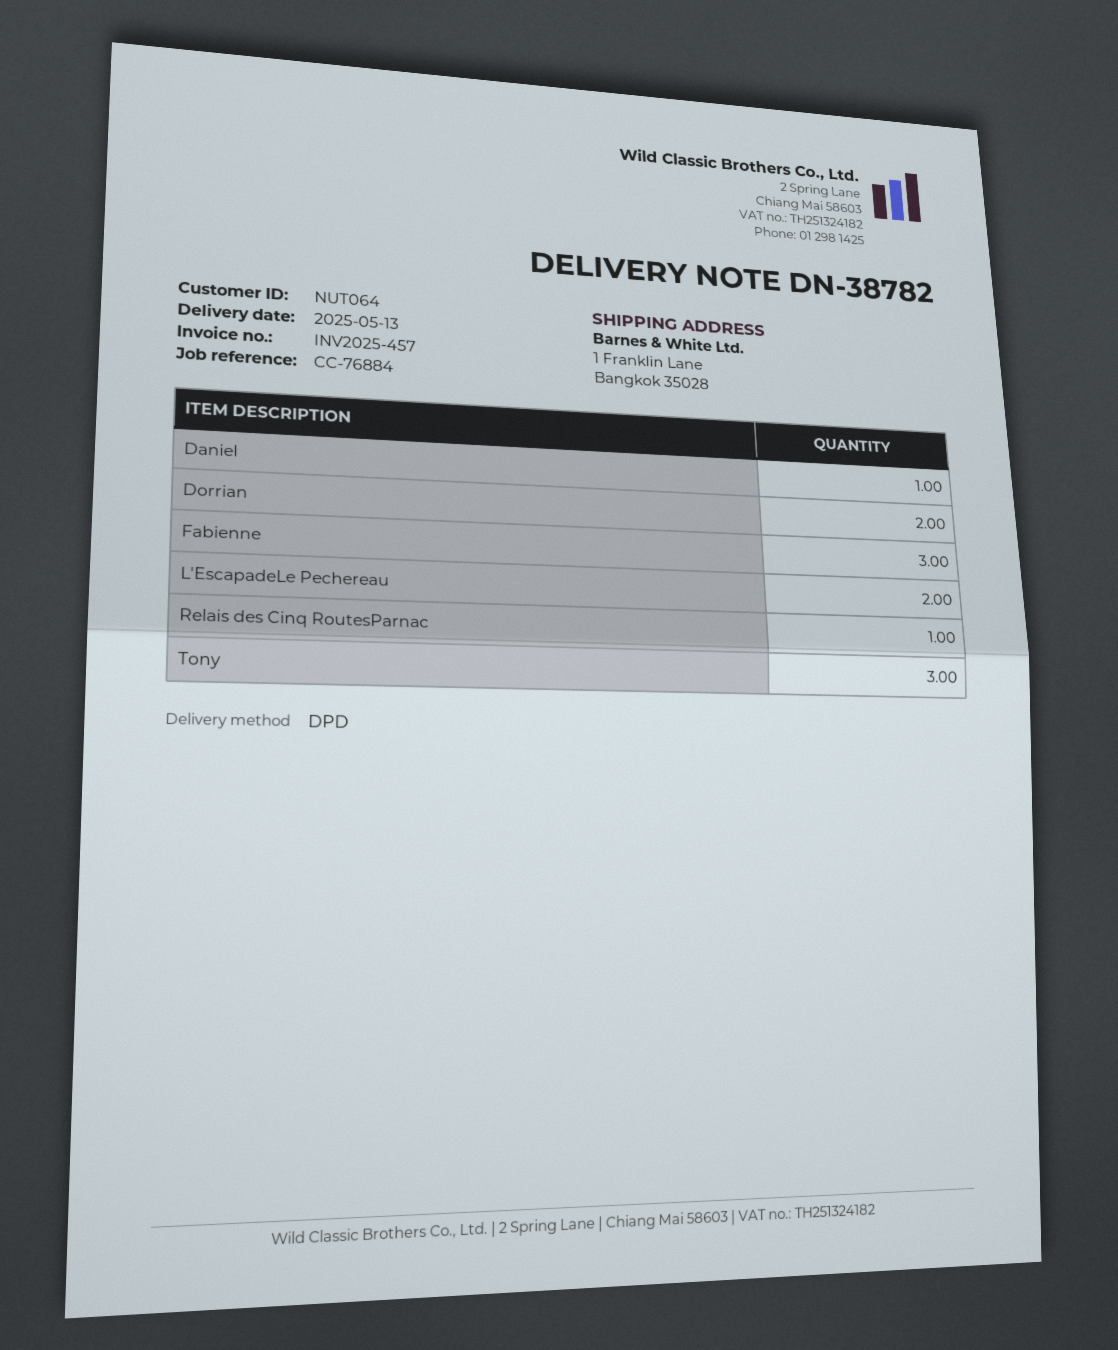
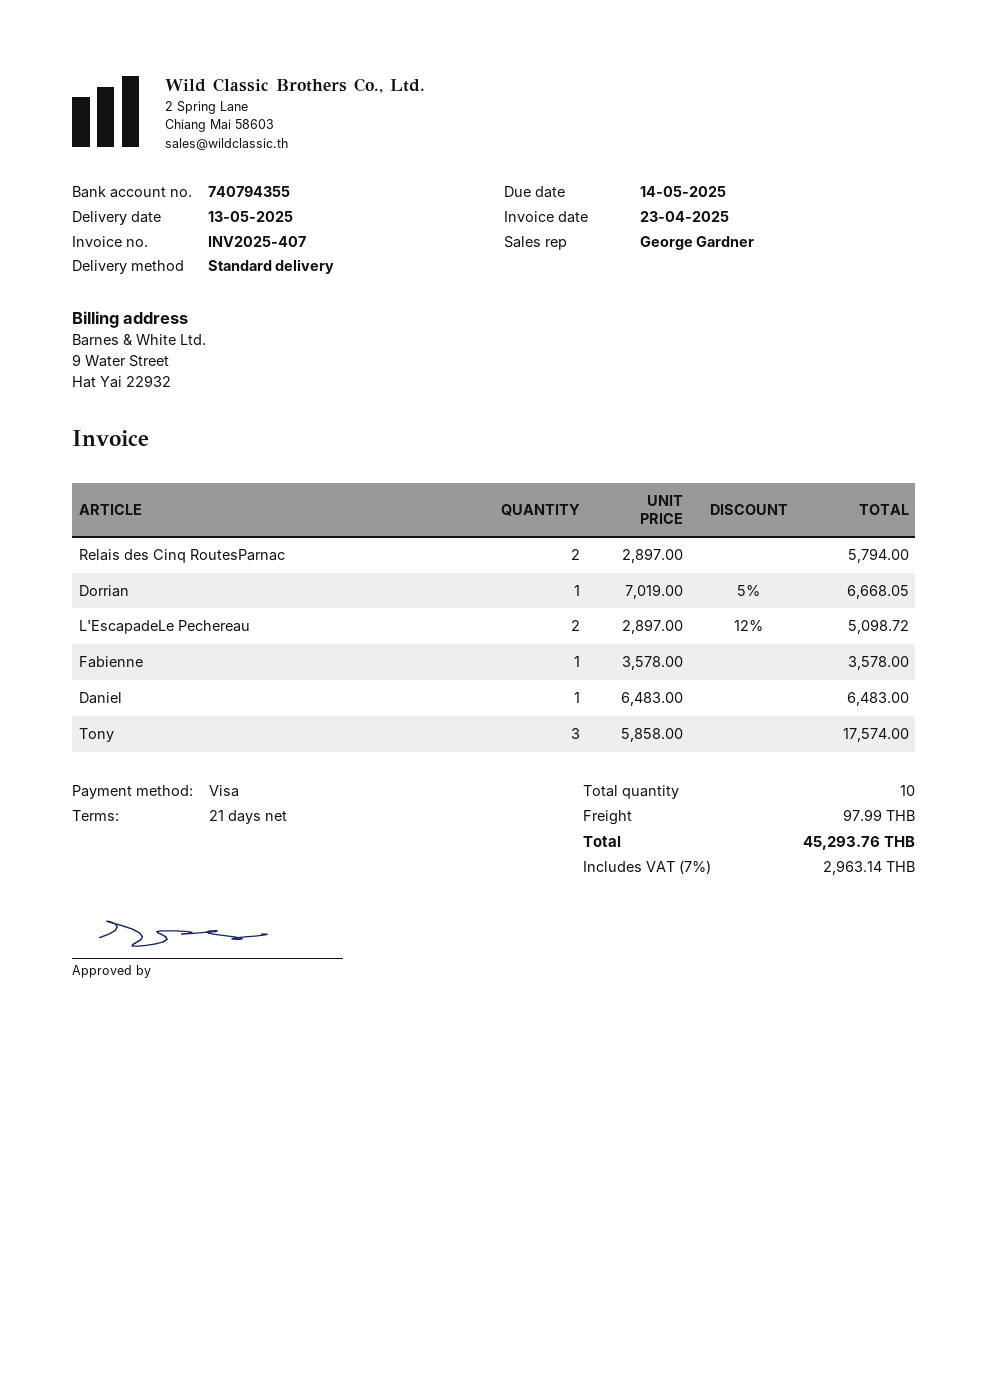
invoice number: INV2025-457 -> INV2025-407
shipping method: DPD -> standard
Dorrian: 2 -> 1
Fabienne: 3 -> 1
Relais des Cinq RoutesParnac: 1 -> 2

